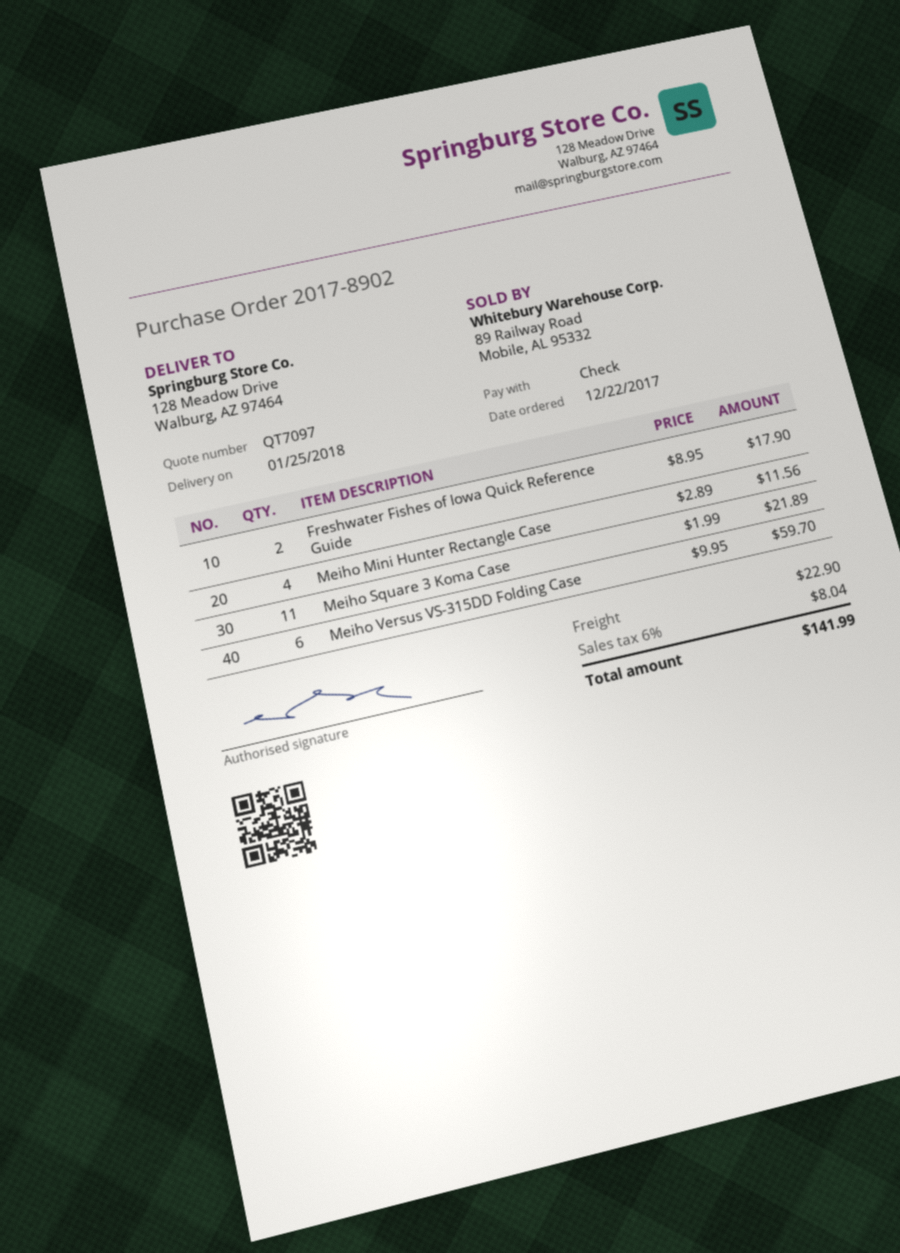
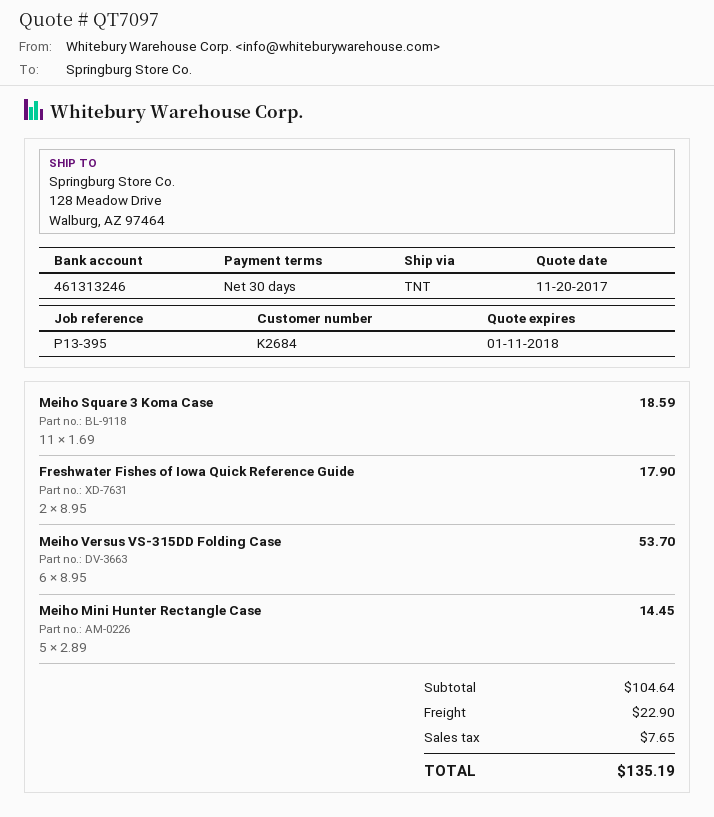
Meiho Mini Hunter Rectangle Case: 4 x 2.89 = 11.56 -> 5 x 2.89 = 14.45
Meiho Square 3 Koma Case: 11 x 1.99 = 21.89 -> 11 x 1.69 = 18.59
Meiho Versus VS-315DD Folding Case: 6 x 9.95 = 59.70 -> 6 x 8.95 = 53.70
tax: 8.04 -> 7.65
total: 141.99 -> 135.19

